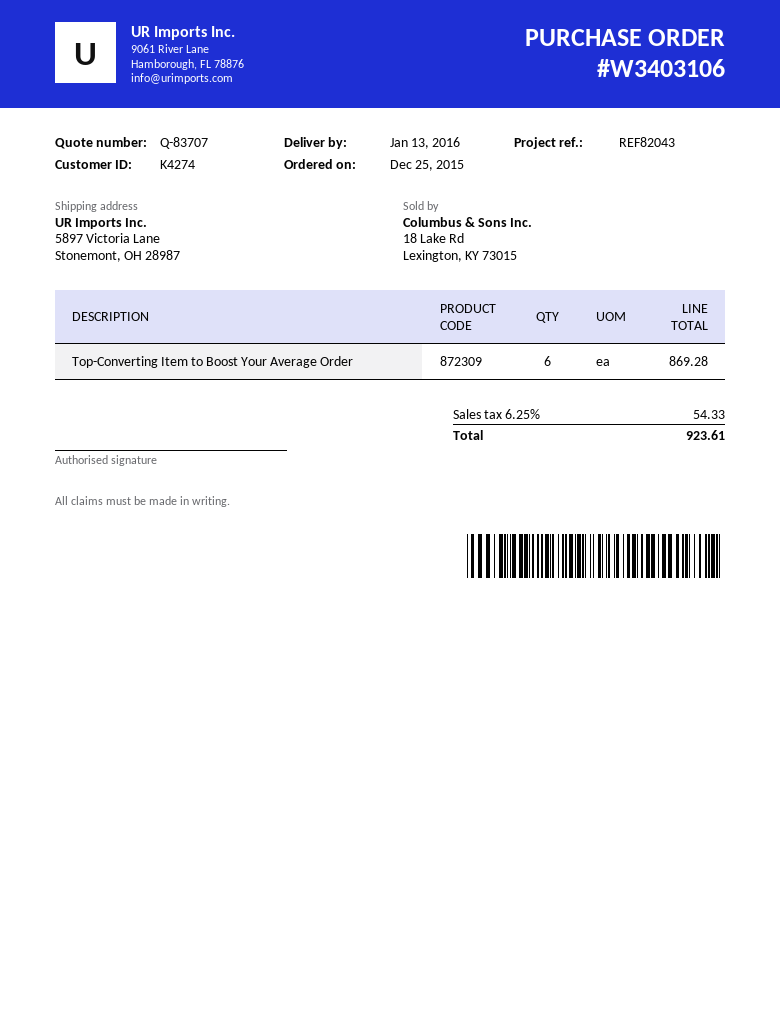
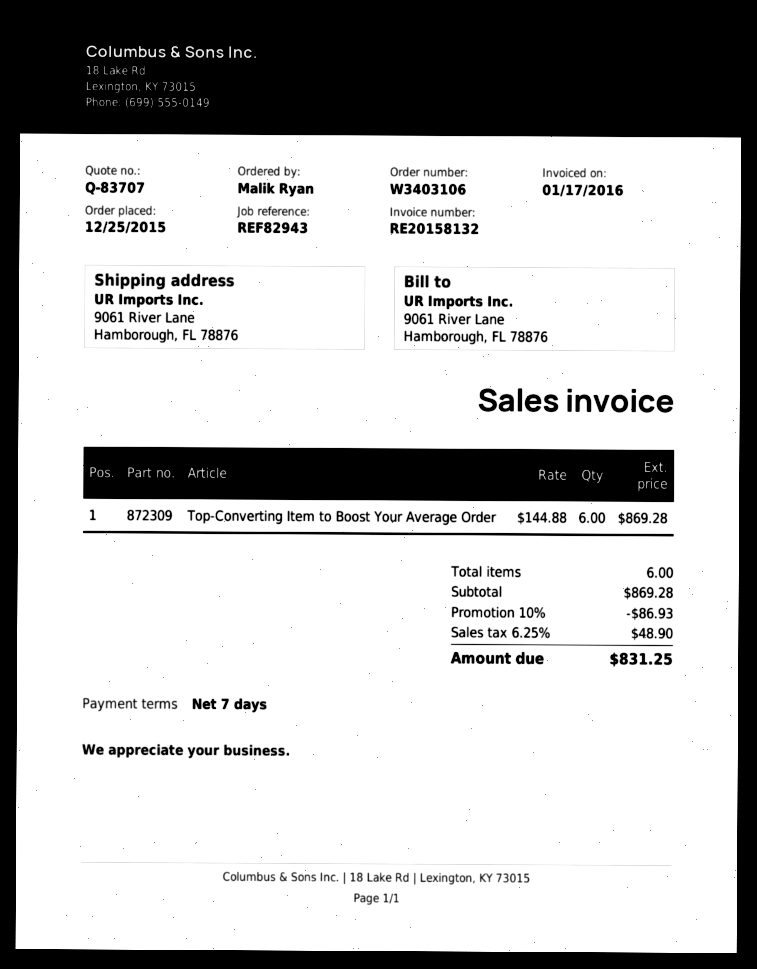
reference: REF82043 -> REF82943
ship to: 5897 Victoria Lane, Stonemont, OH 28987 -> 9061 River Lane, Hamborough, FL 78876
discount: none -> 10% = 86.93
tax: 6.25% = 54.33 -> 6.25% = 48.90
total: 923.61 -> 831.25

